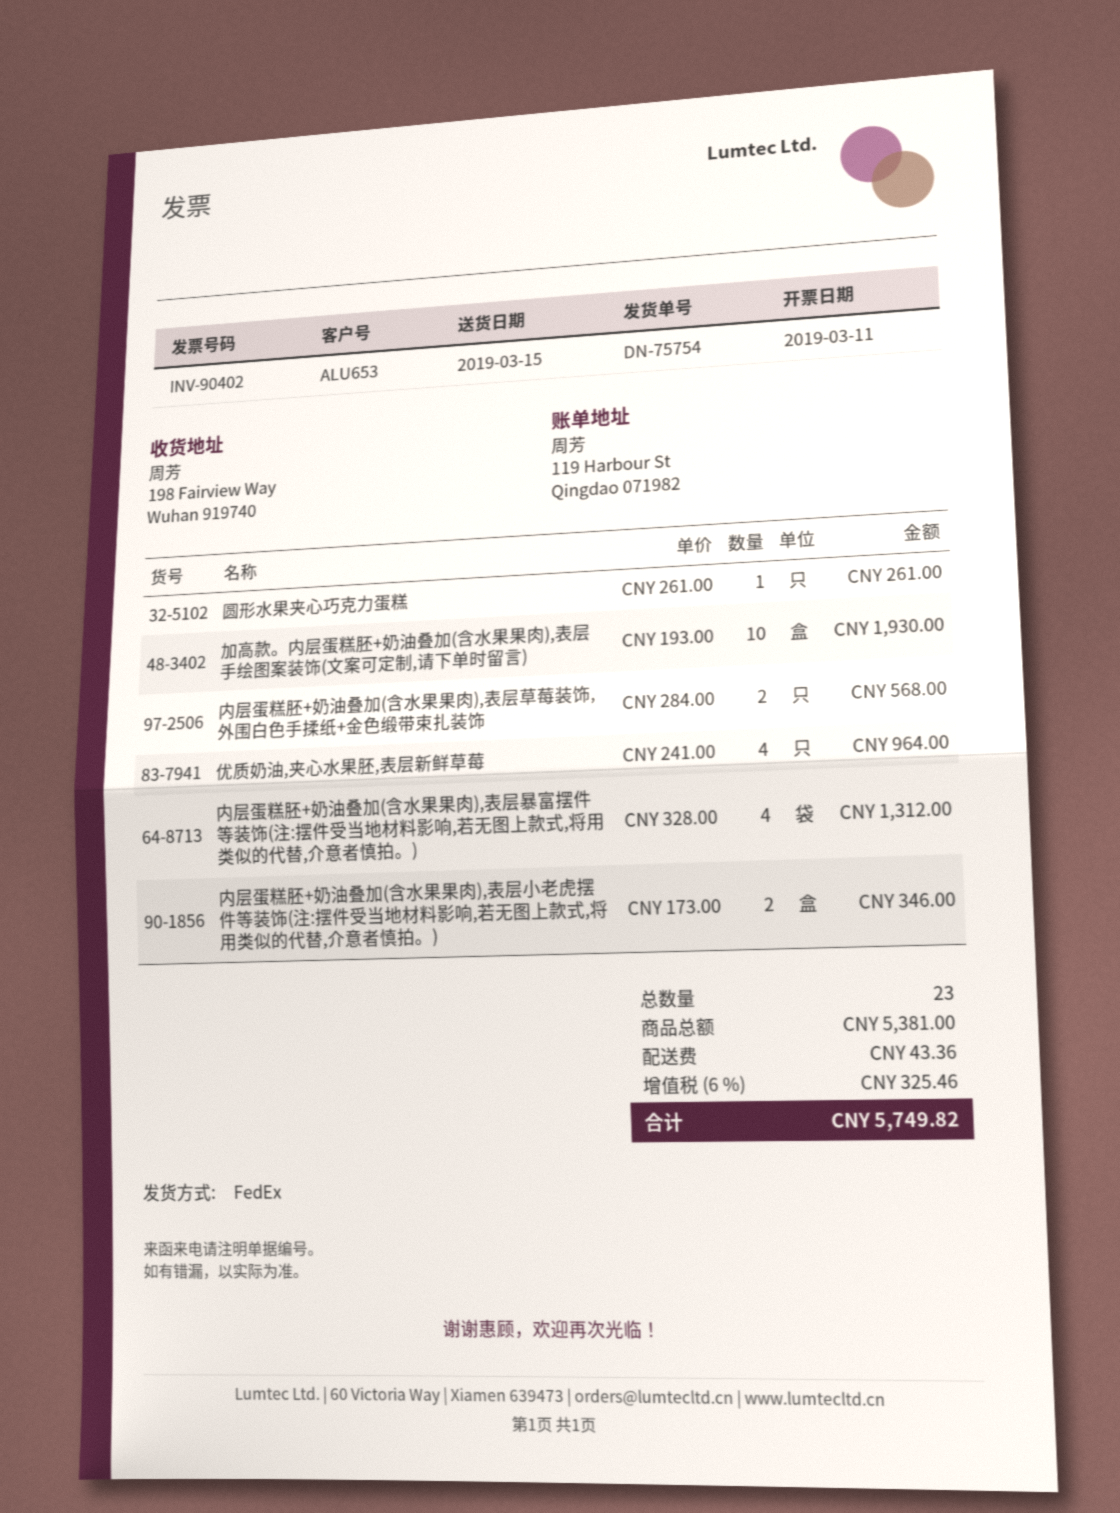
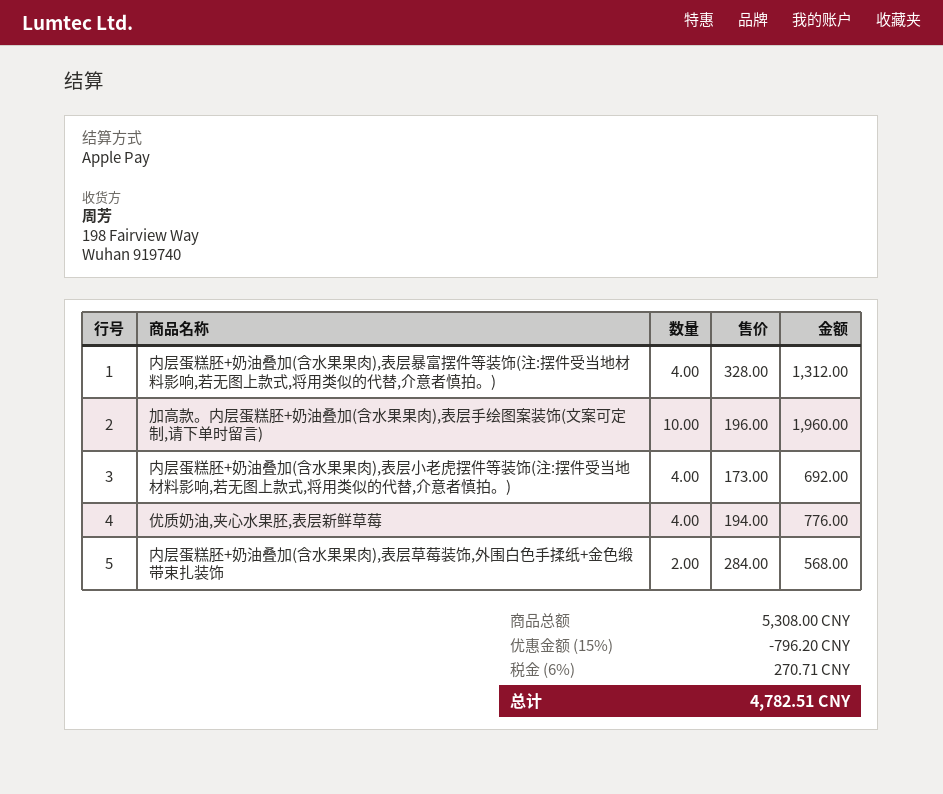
圆形水果夹心巧克力蛋糕: 1 x 261.00 = 261.00 -> none
加高款。内层蛋糕胚+奶油叠加(含水果果肉),表层手绘图案装饰(文案可定制,请下单时留言): 10 x 193.00 = 1930.00 -> 10 x 196.00 = 1960.00
优质奶油,夹心水果胚,表层新鲜草莓: 4 x 241.00 = 964.00 -> 4 x 194.00 = 776.00
内层蛋糕胚+奶油叠加(含水果果肉),表层小老虎摆件等装饰(注:摆件受当地材料影响,若无图上款式,将用类似的代替,介意者慎拍。): 2 x 173.00 = 346.00 -> 4 x 173.00 = 692.00
subtotal: 5381.00 -> 5308.00
discount: none -> 15% = 796.20
shipping: 43.36 -> none
tax: 6% = 325.46 -> 6% = 270.71
total: 5749.82 -> 4782.51

